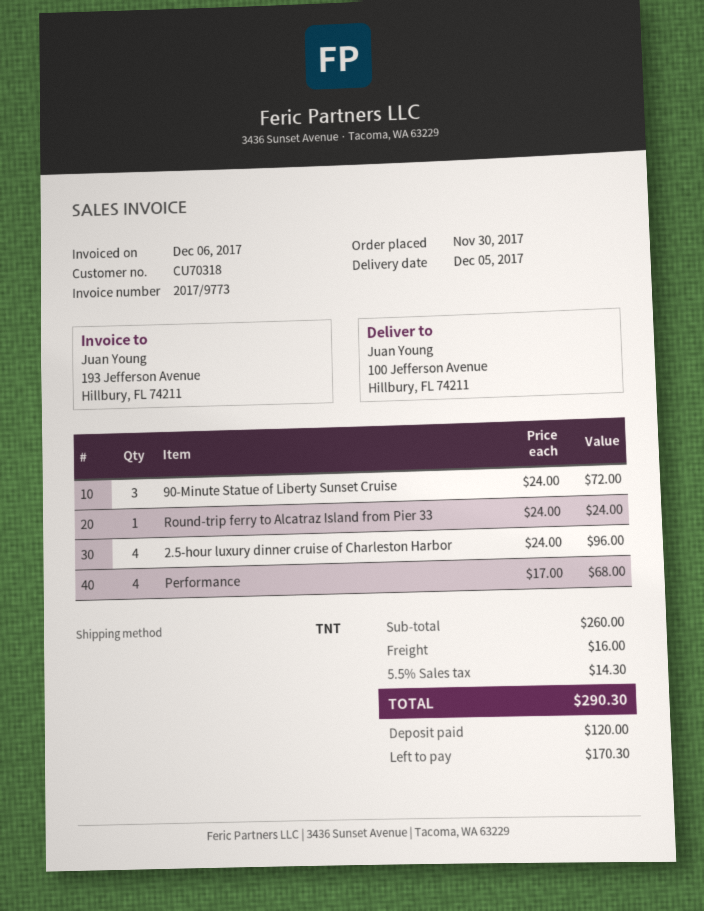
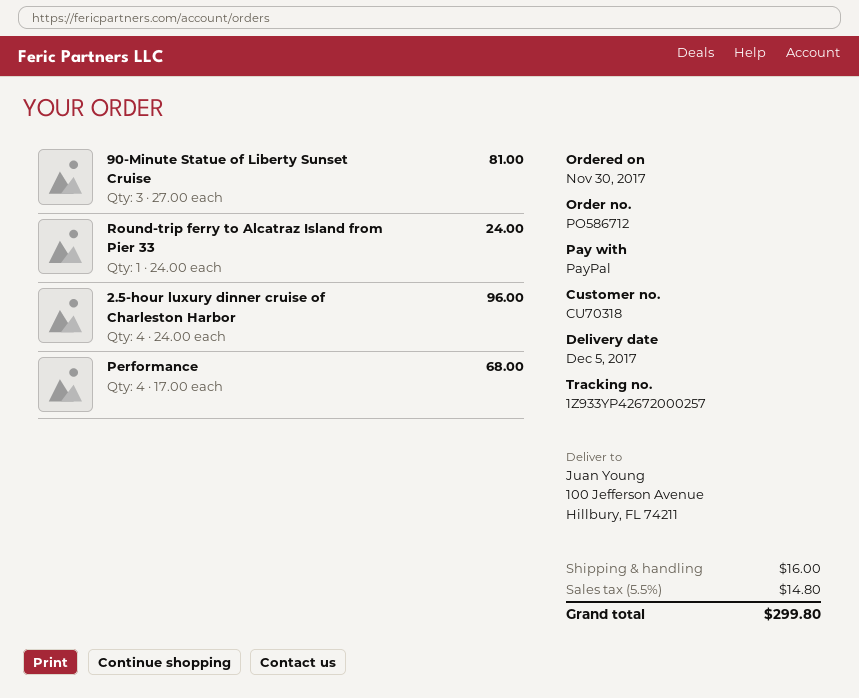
90-Minute Statue of Liberty Sunset Cruise: 3 x 24.00 = 72.00 -> 3 x 27.00 = 81.00
tax: 5.5% = 14.30 -> 5.5% = 14.80
total: 290.30 -> 299.80

